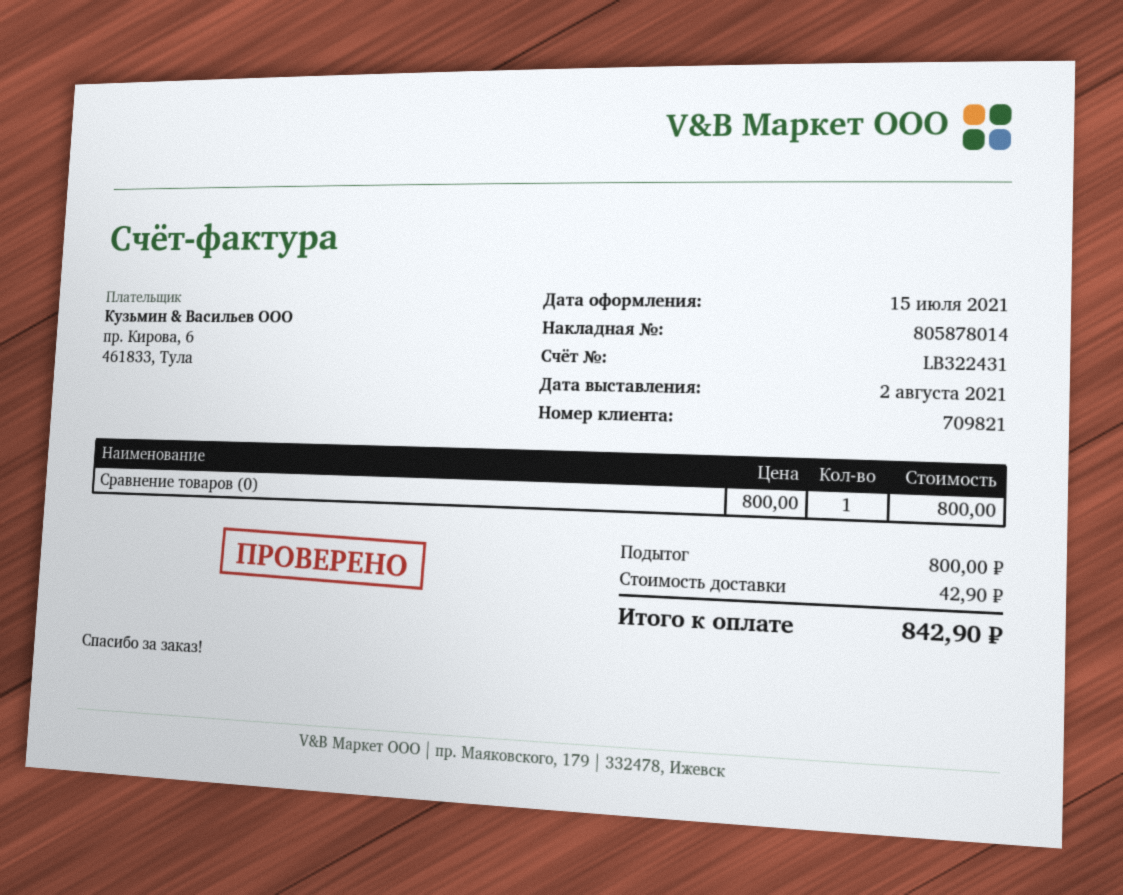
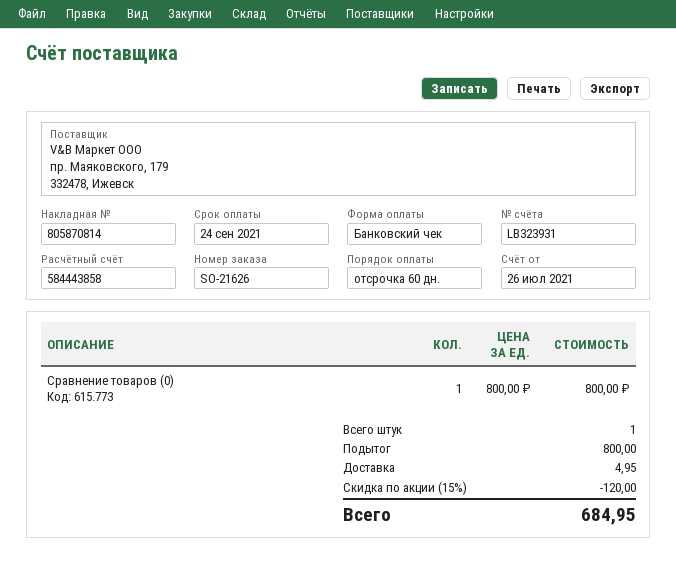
delivery note number: 805878014 -> 805870814
invoice number: LB322431 -> LB323931
invoice date: 2021-08-02 -> 2021-07-26
discount: none -> 15% = 120.00
shipping: 42.90 -> 4.95
total: 842.90 -> 684.95

